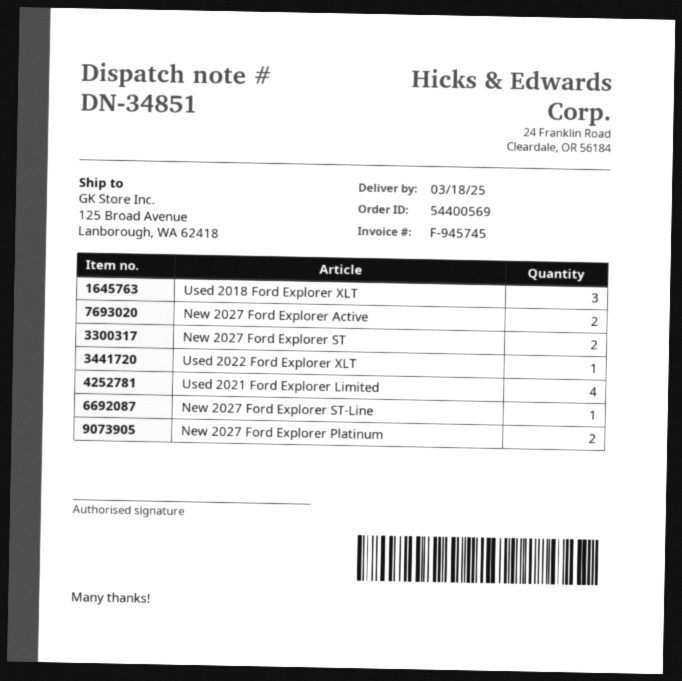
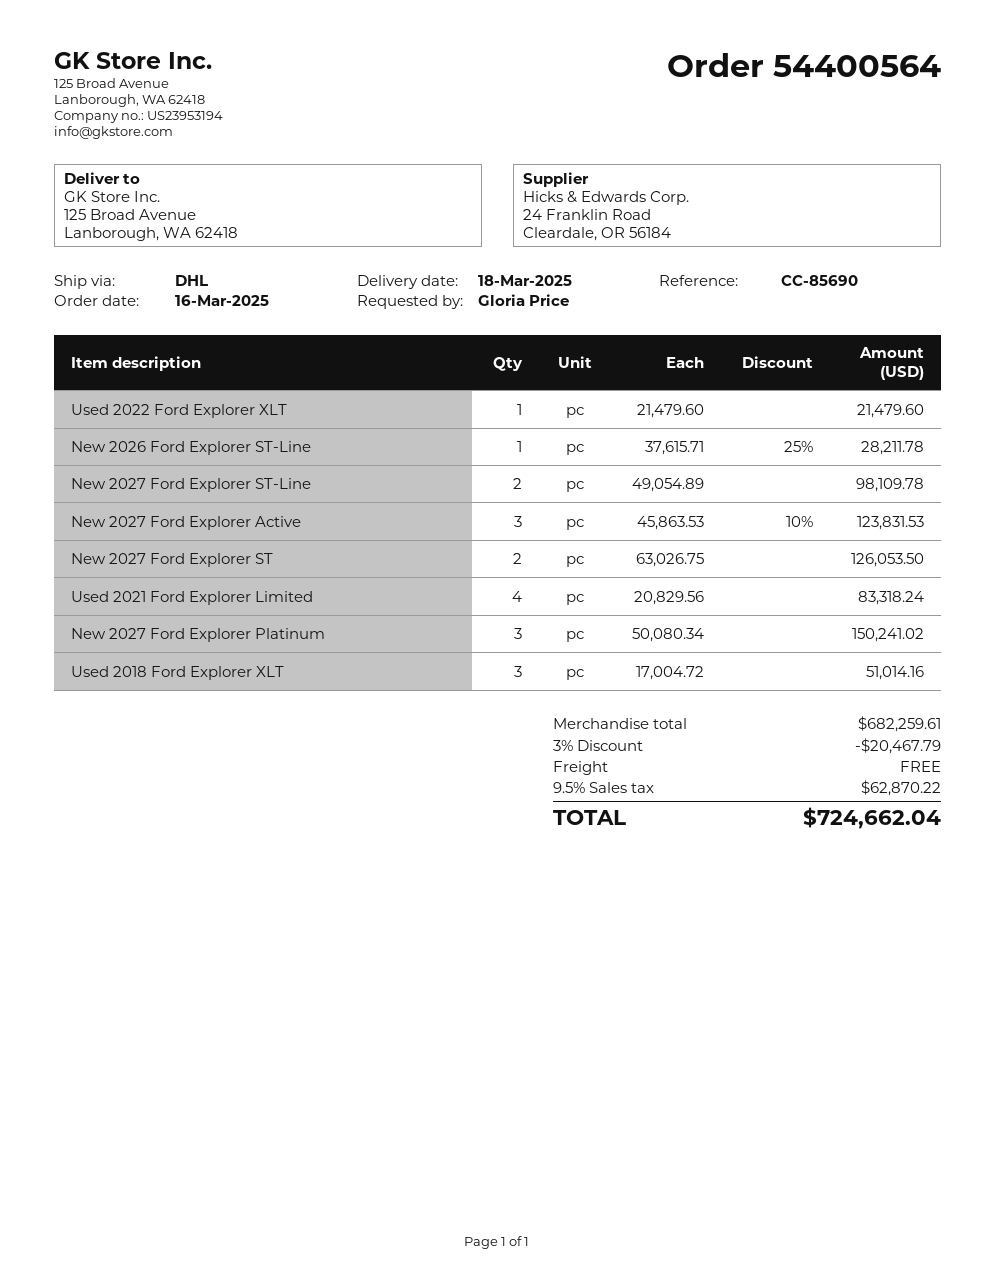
order number: 54400569 -> 54400564
New 2027 Ford Explorer Active: 2 -> 3
New 2027 Ford Explorer ST-Line: 1 -> 2
New 2027 Ford Explorer Platinum: 2 -> 3
New 2026 Ford Explorer ST-Line: none -> 1

